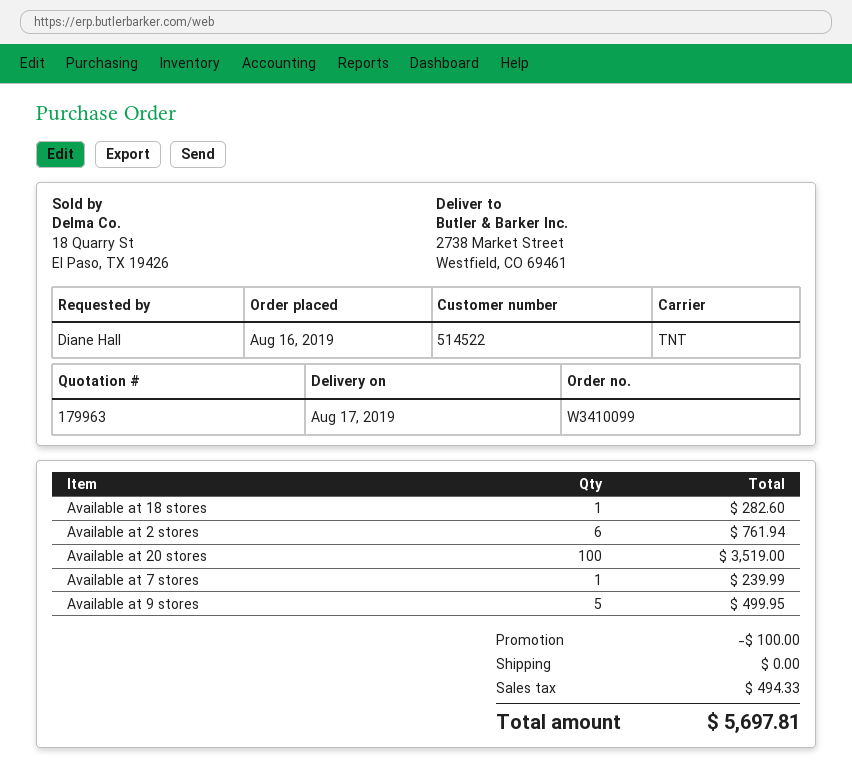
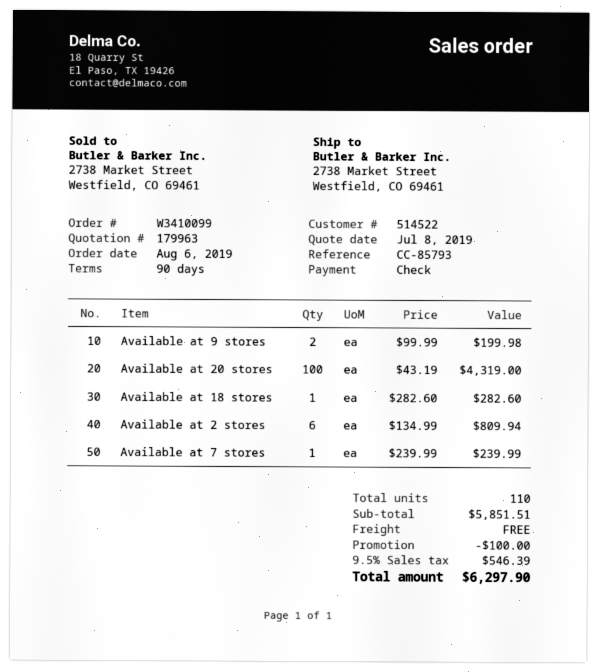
order date: 2019-08-16 -> 2019-08-06
Available at 2 stores: 6 for 761.94 -> 6 for 809.94
Available at 20 stores: 100 for 3519.00 -> 100 for 4319.00
Available at 9 stores: 5 for 499.95 -> 2 for 199.98
tax: 494.33 -> 546.39
total: 5697.81 -> 6297.90

